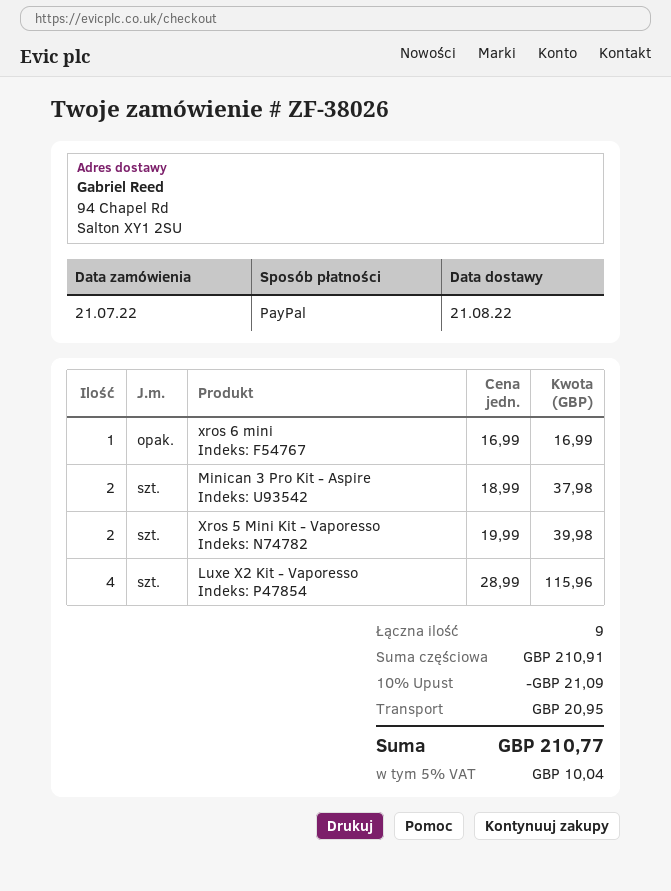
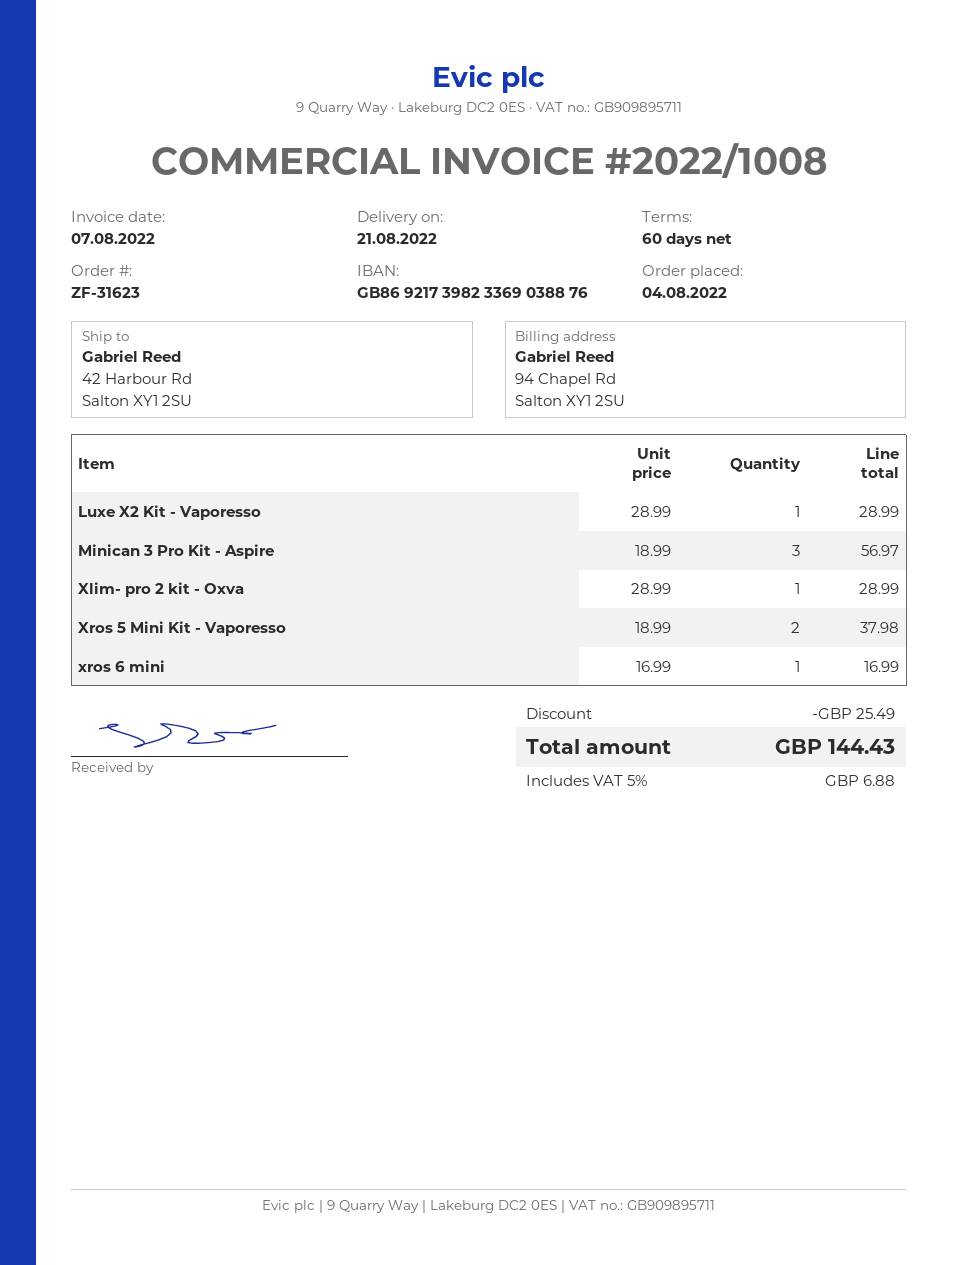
order number: ZF-38026 -> ZF-31623
order date: 2022-07-21 -> 2022-08-04
ship to: 94 Chapel Rd, Salton XY1 2SU -> 42 Harbour Rd, Salton XY1 2SU
Minican 3 Pro Kit - Aspire: 2 x 18.99 = 37.98 -> 3 x 18.99 = 56.97
Xros 5 Mini Kit - Vaporesso: 2 x 19.99 = 39.98 -> 2 x 18.99 = 37.98
Luxe X2 Kit - Vaporesso: 4 x 28.99 = 115.96 -> 1 x 28.99 = 28.99
Xlim- pro 2 kit - Oxva: none -> 1 x 28.99 = 28.99
discount: 21.09 -> 25.49
shipping: 20.95 -> none
tax: 5% = 10.04 -> 5% = 6.88
total: 210.77 -> 144.43

